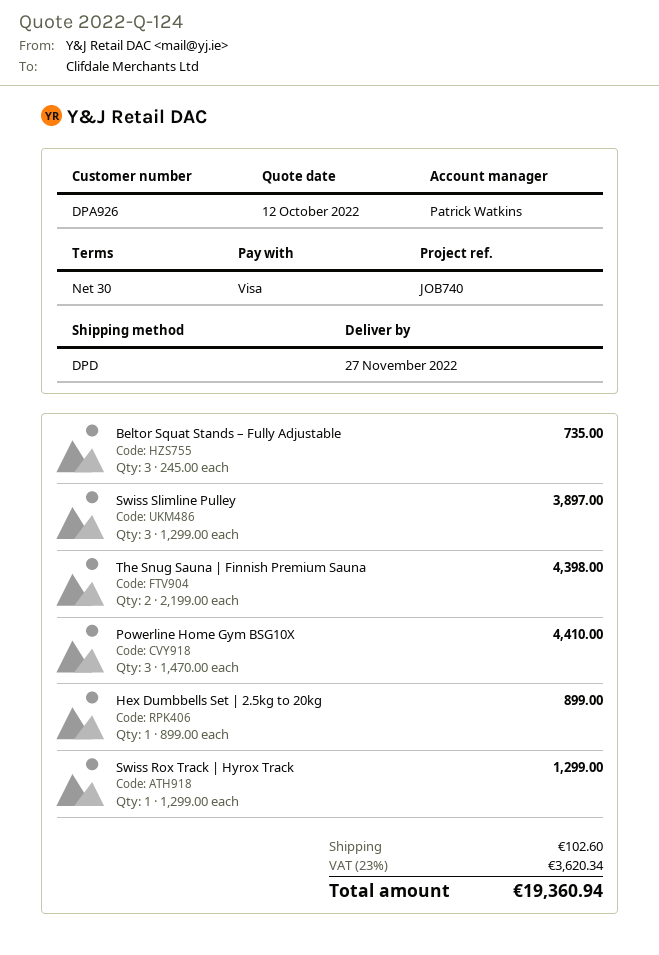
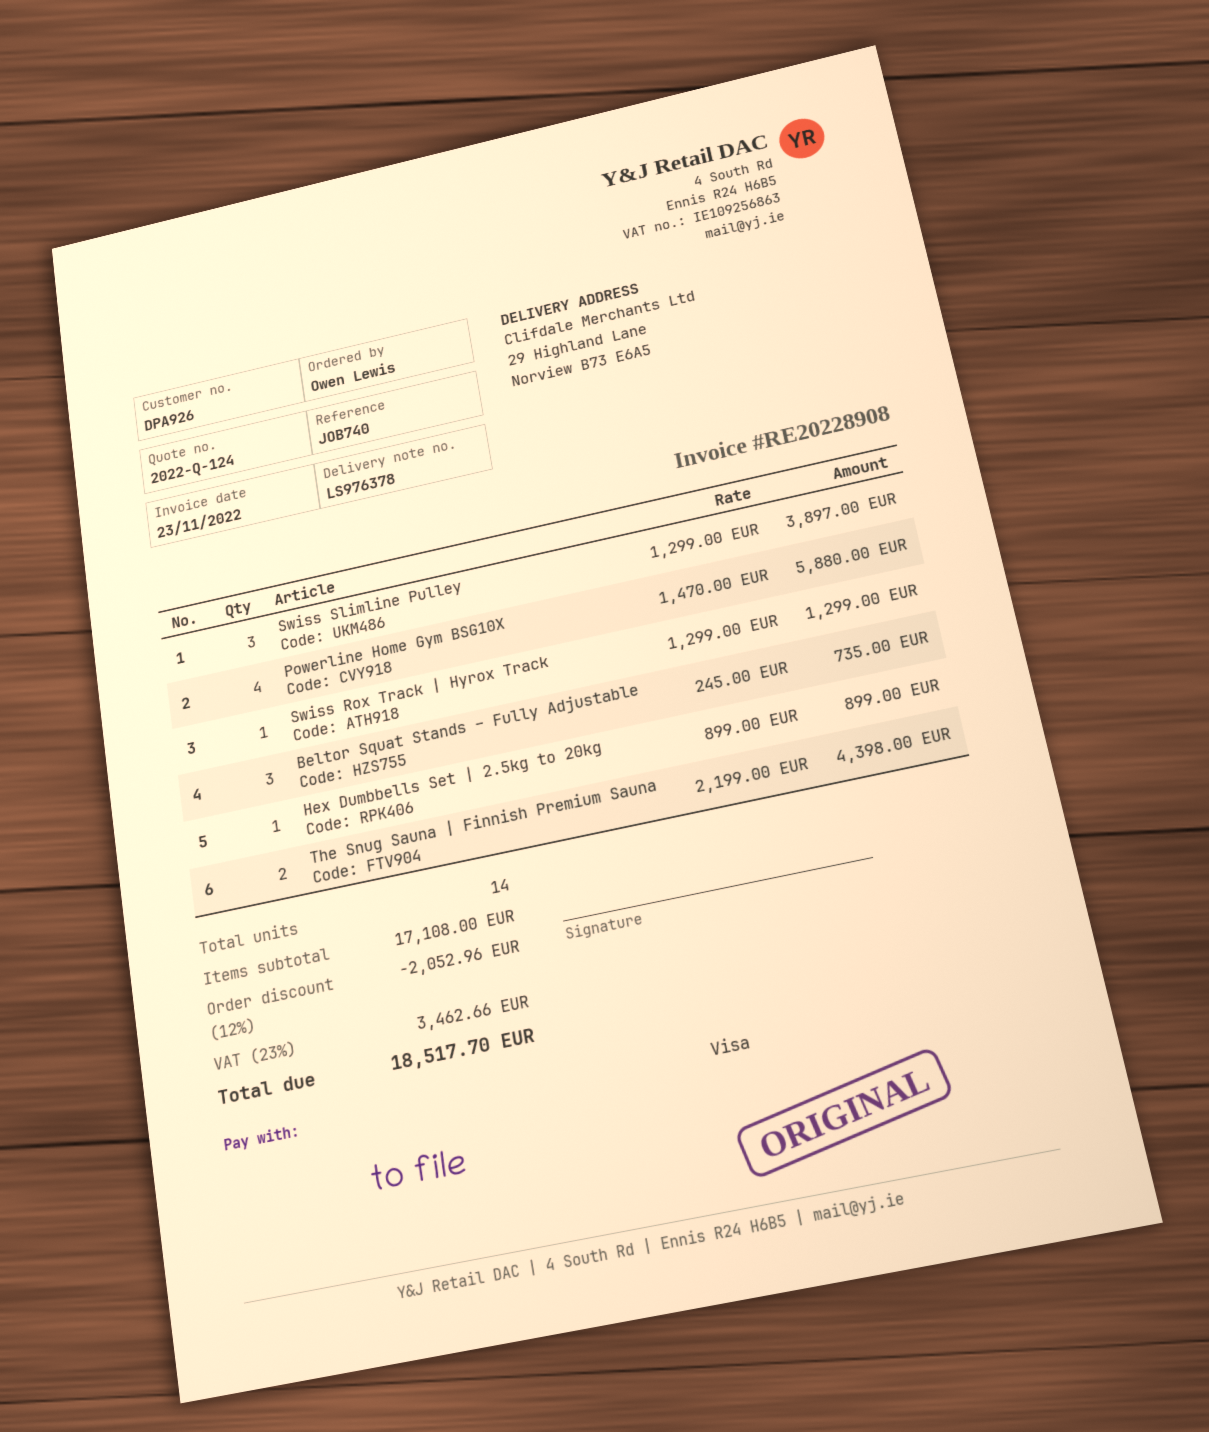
Powerline Home Gym BSG10X: 3 x 1470.00 = 4410.00 -> 4 x 1470.00 = 5880.00
discount: none -> 12% = 2052.96
shipping: 102.60 -> none
tax: 23% = 3620.34 -> 23% = 3462.66
total: 19360.94 -> 18517.70

